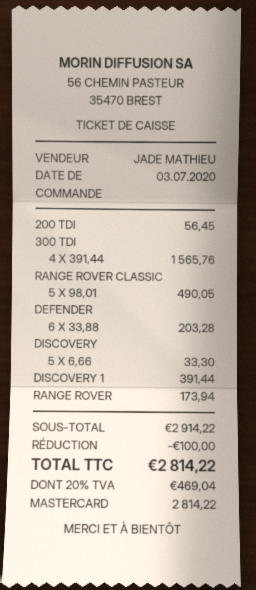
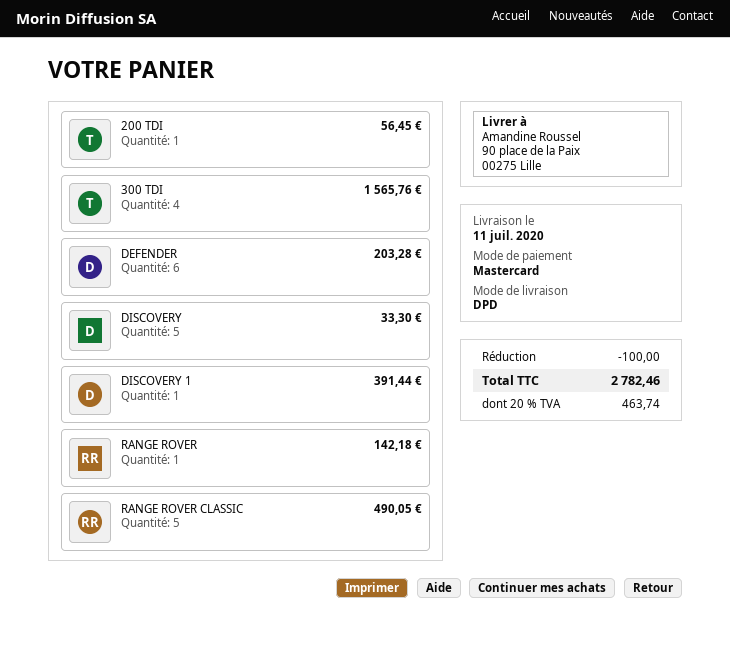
RANGE ROVER: 1 for 173.94 -> 1 for 142.18
tax: 20% = 469.04 -> 20% = 463.74
total: 2814.22 -> 2782.46

